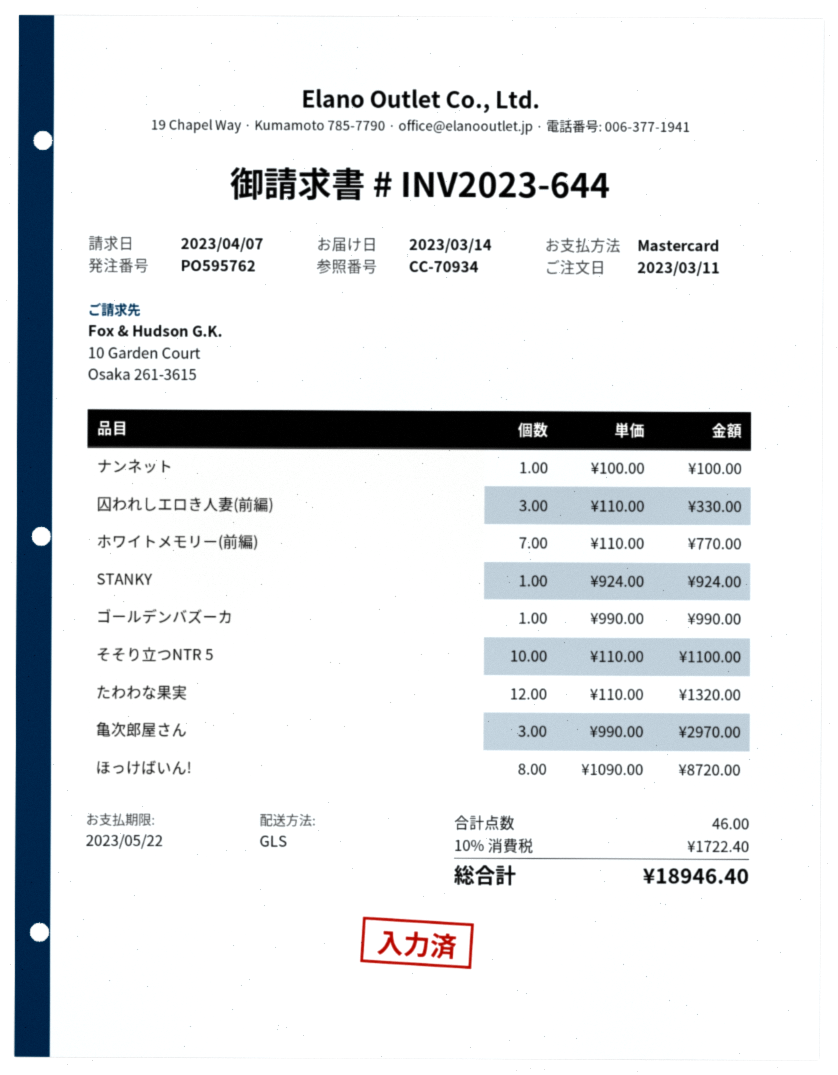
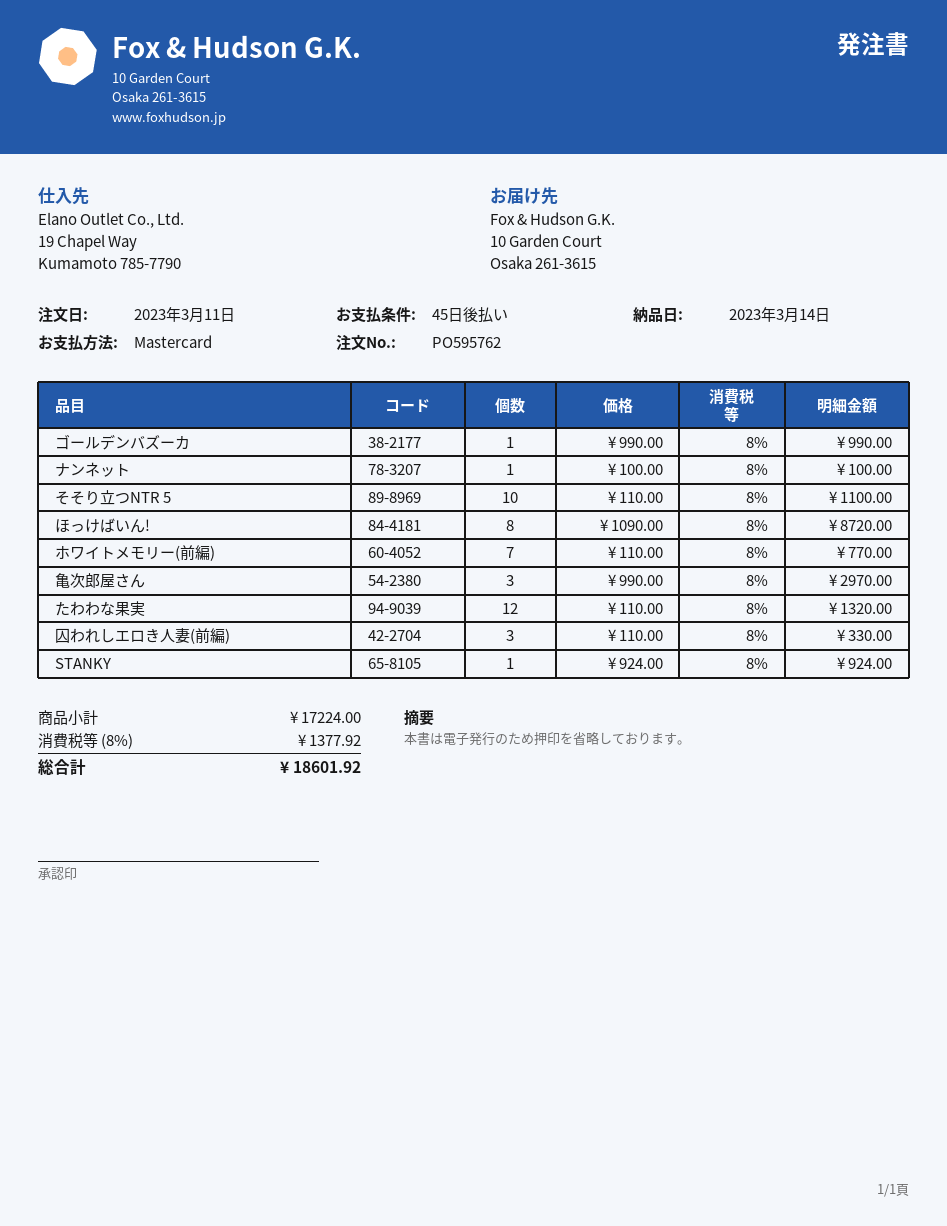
tax: 10% = 1722.40 -> 8% = 1377.92
total: 18946.40 -> 18601.92

